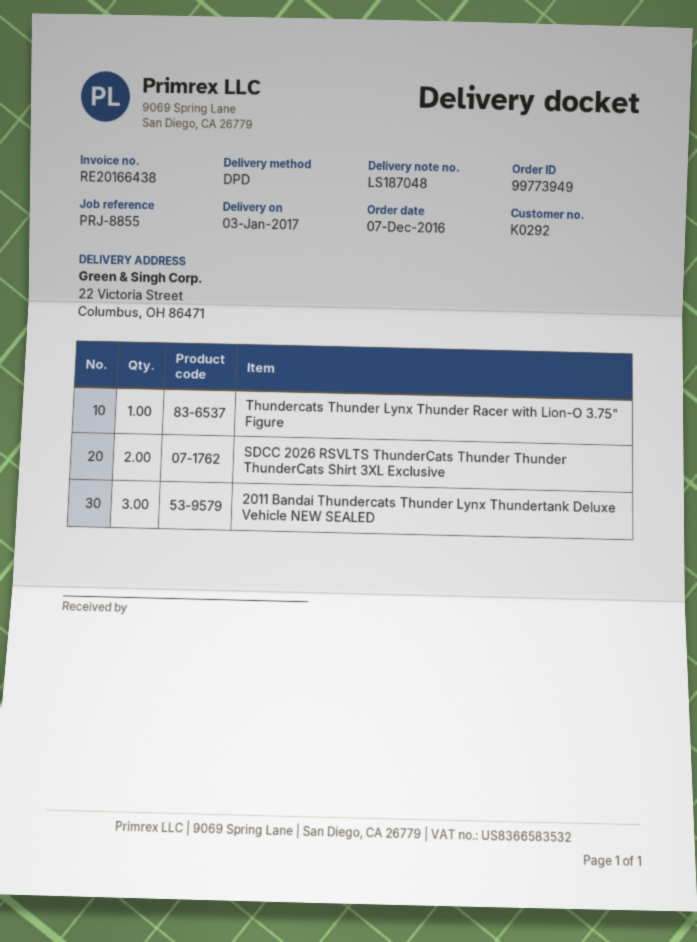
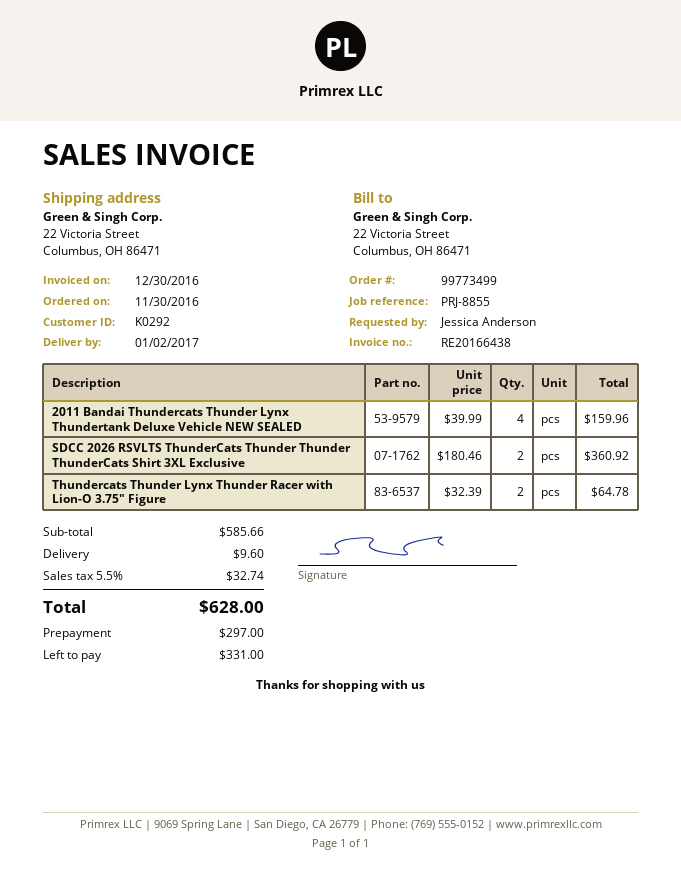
order number: 99773949 -> 99773499
order date: 2016-12-07 -> 2016-11-30
delivery date: 2017-01-03 -> 2017-01-02
Thundercats Thunder Lynx Thunder Racer with Lion-O 3.75" Figure: 1 -> 2
2011 Bandai Thundercats Thunder Lynx Thundertank Deluxe Vehicle NEW SEALED: 3 -> 4

